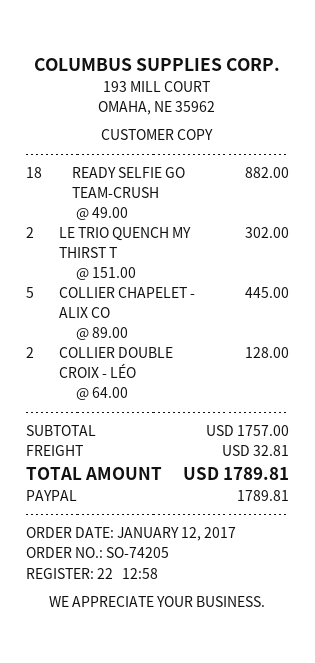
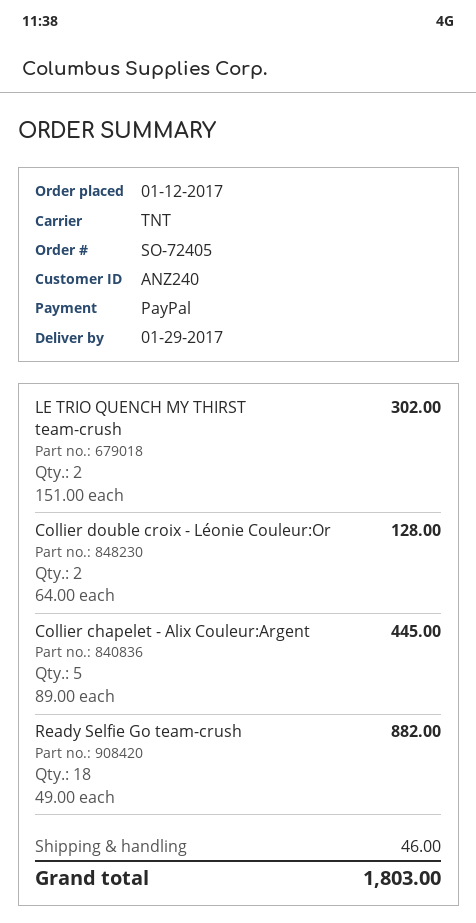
order number: SO-74205 -> SO-72405
shipping: 32.81 -> 46.00
total: 1789.81 -> 1803.00

